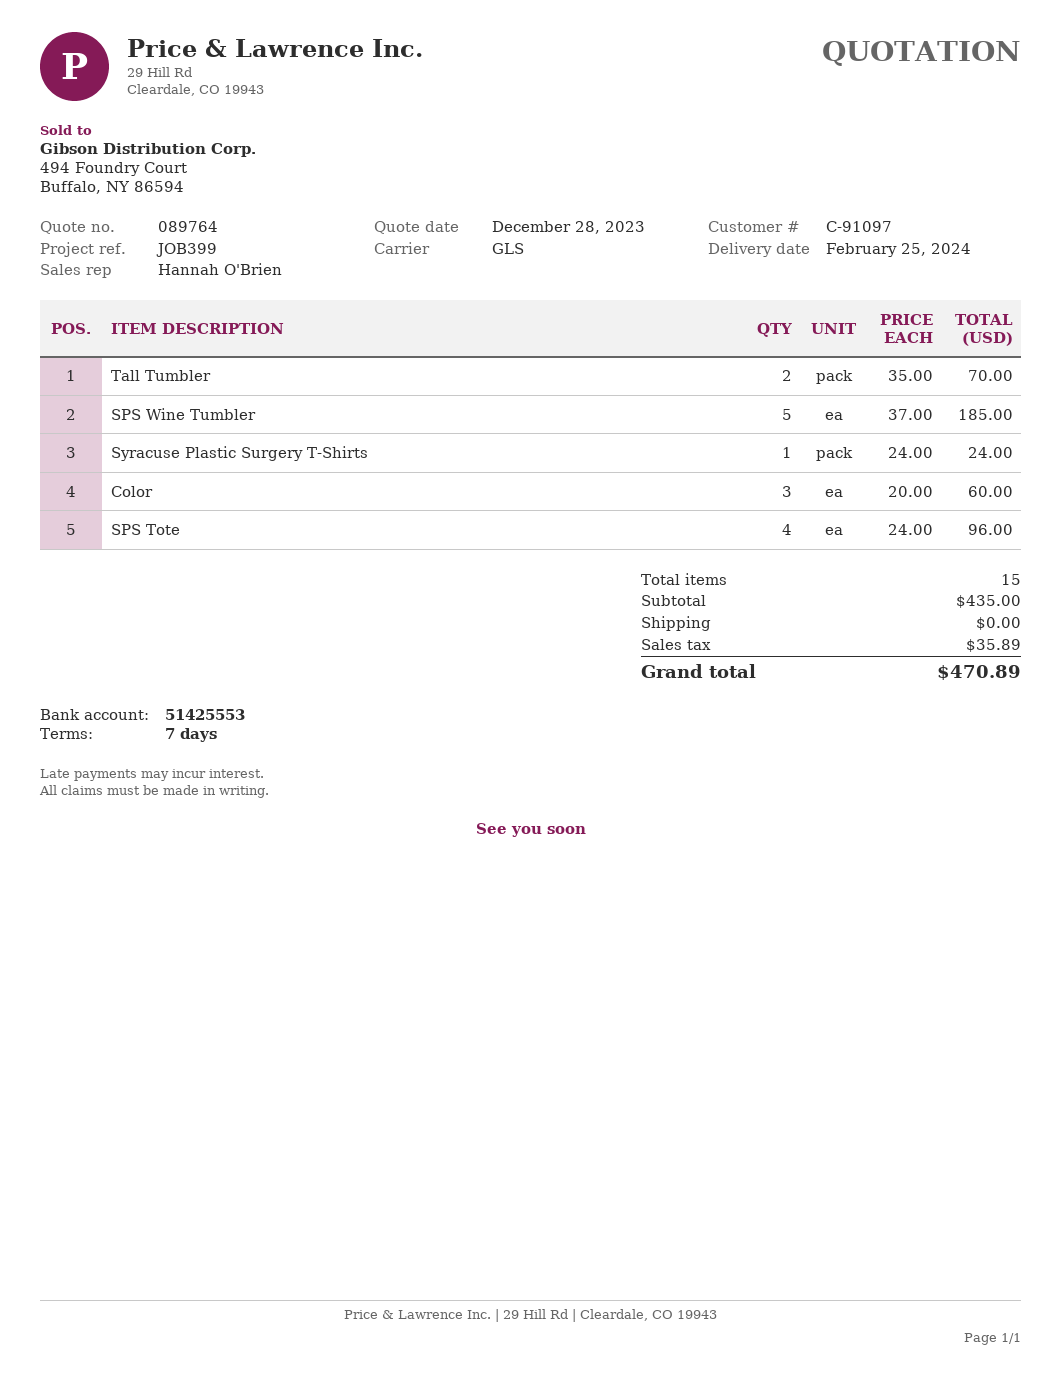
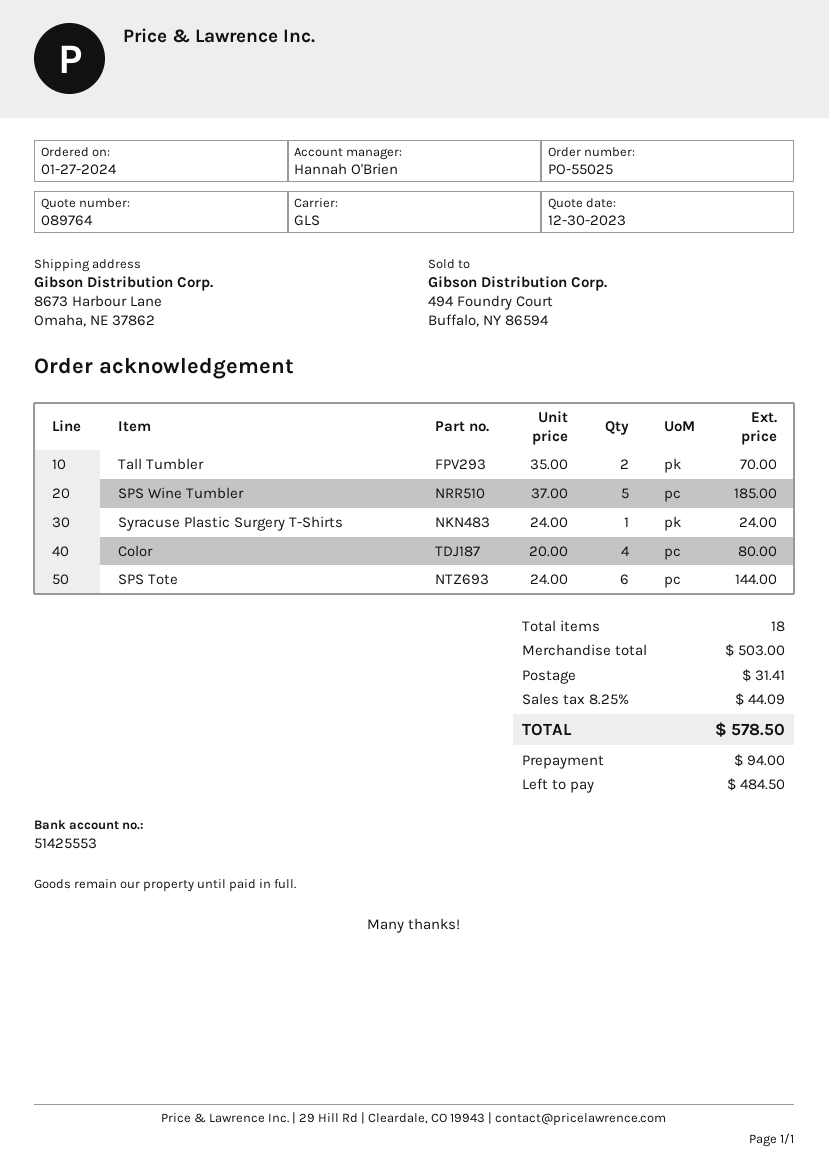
quote date: 2023-12-28 -> 2023-12-30
Color: 3 x 20.00 = 60.00 -> 4 x 20.00 = 80.00
SPS Tote: 4 x 24.00 = 96.00 -> 6 x 24.00 = 144.00
total quantity: 15 -> 18
subtotal: 435.00 -> 503.00
shipping: 0.00 -> 31.41
tax: 35.89 -> 44.09
total: 470.89 -> 578.50

